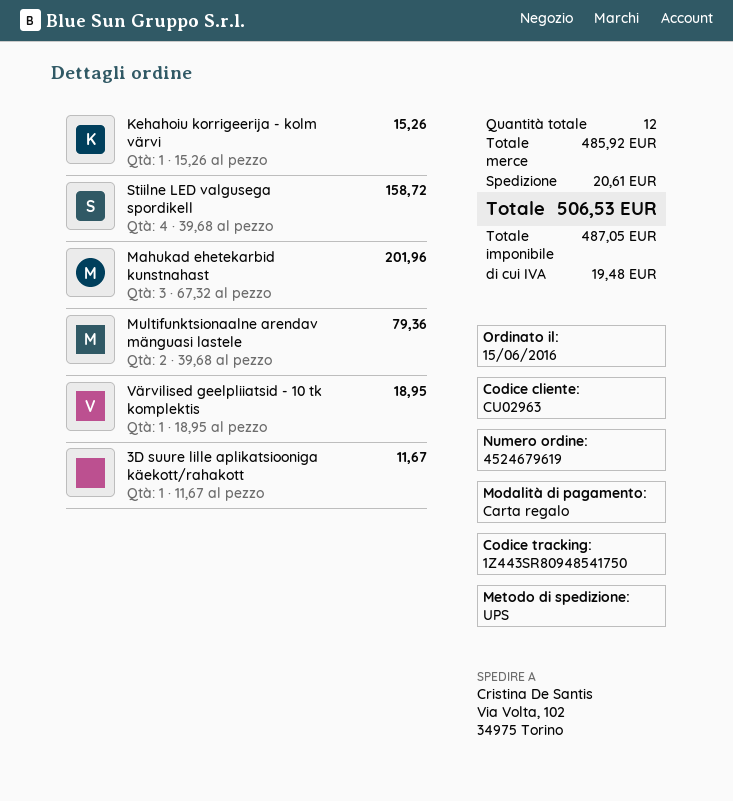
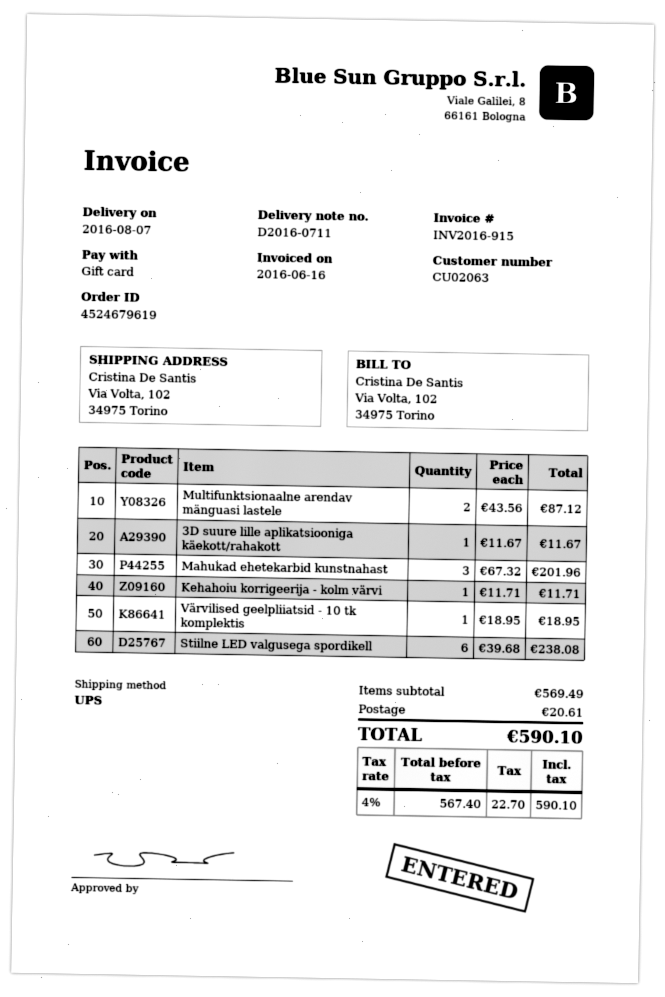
customer number: CU02963 -> CU02063
Kehahoiu korrigeerija - kolm värvi: 1 x 15.26 = 15.26 -> 1 x 11.71 = 11.71
Stiilne LED valgusega spordikell: 4 x 39.68 = 158.72 -> 6 x 39.68 = 238.08
Multifunktsionaalne arendav mänguasi lastele: 2 x 39.68 = 79.36 -> 2 x 43.56 = 87.12
subtotal: 485.92 -> 569.49
net: 487.05 -> 567.40
tax: 19.48 -> 22.70
total: 506.53 -> 590.10

